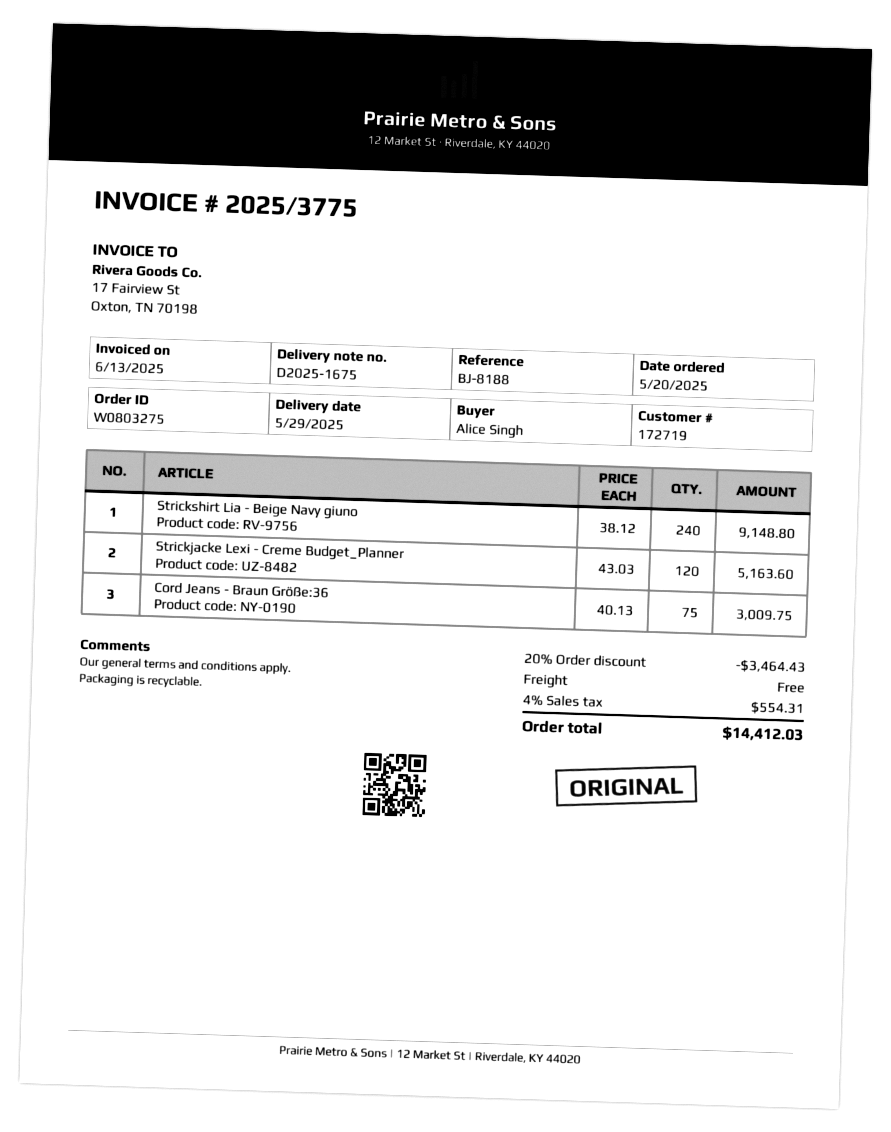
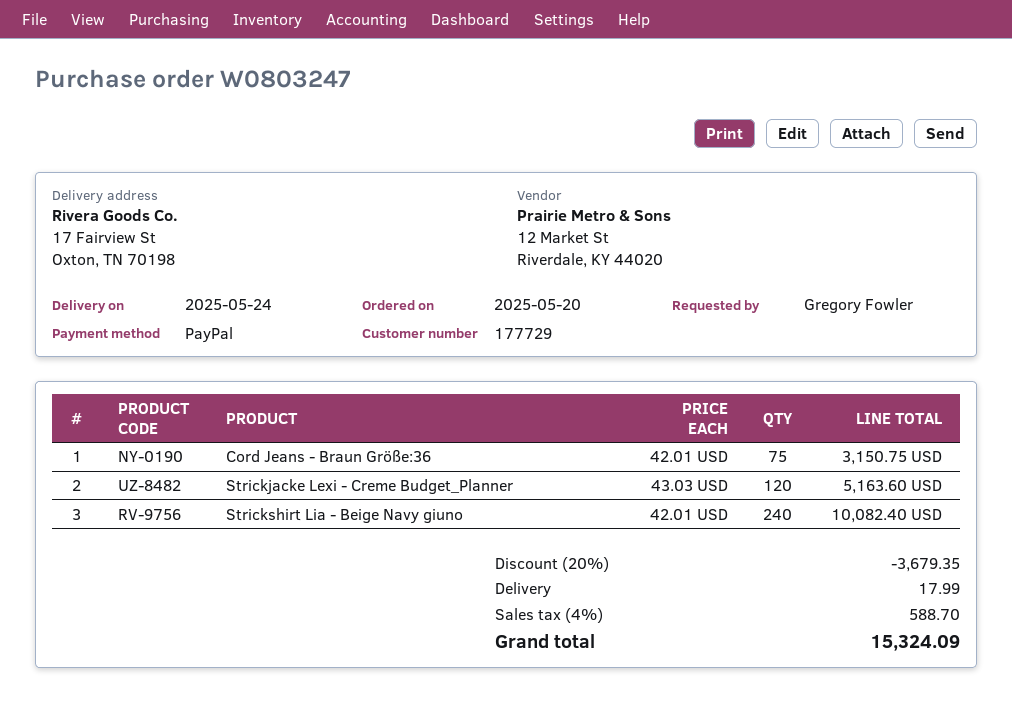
order number: W0803275 -> W0803247
delivery date: 2025-05-29 -> 2025-05-24
customer number: 172719 -> 177729
ordered by: Alice Singh -> Gregory Fowler
Strickshirt Lia - Beige Navy giuno: 240 x 38.12 = 9148.80 -> 240 x 42.01 = 10082.40
Cord Jeans - Braun Größe:36: 75 x 40.13 = 3009.75 -> 75 x 42.01 = 3150.75
discount: 20% = 3464.43 -> 20% = 3679.35
shipping: 0.00 -> 17.99
tax: 4% = 554.31 -> 4% = 588.70
total: 14412.03 -> 15324.09

